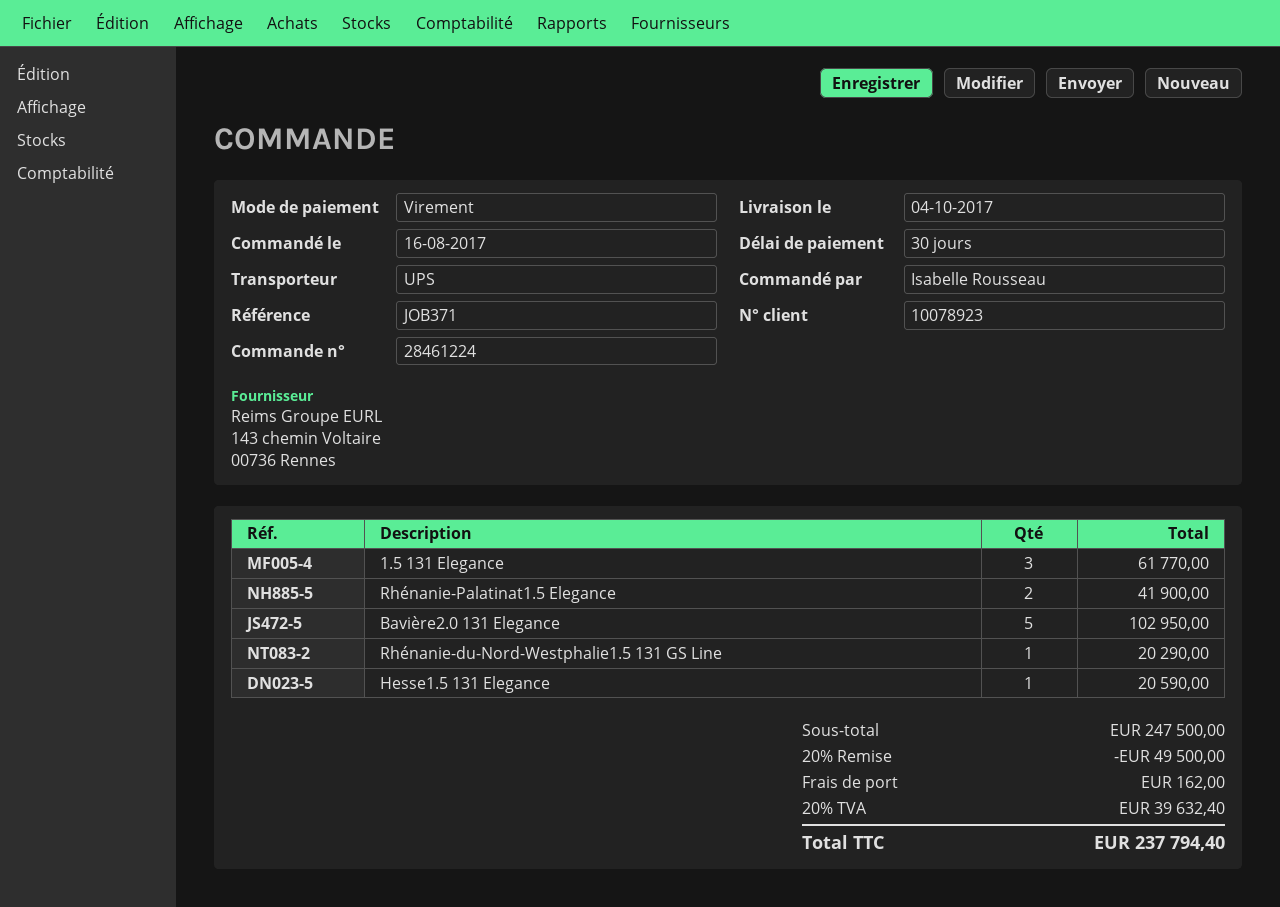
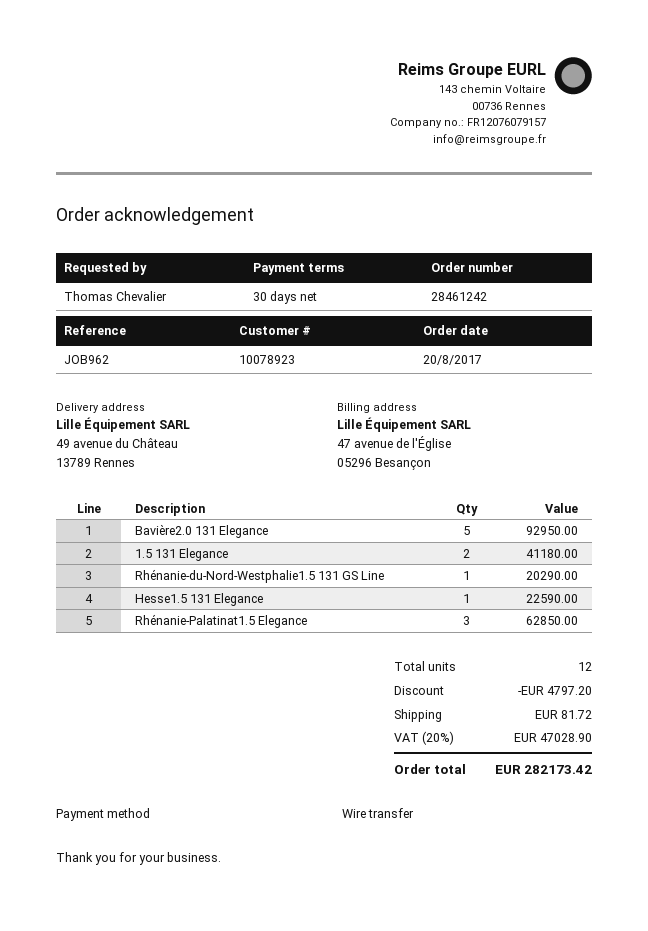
order number: 28461224 -> 28461242
order date: 2017-08-16 -> 2017-08-20
reference: JOB371 -> JOB962
ordered by: Isabelle Rousseau -> Thomas Chevalier
1.5 131 Elegance: 3 for 61770.00 -> 2 for 41180.00
Rhénanie-Palatinat1.5 Elegance: 2 for 41900.00 -> 3 for 62850.00
Bavière2.0 131 Elegance: 5 for 102950.00 -> 5 for 92950.00
Hesse1.5 131 Elegance: 1 for 20590.00 -> 1 for 22590.00
discount: 49500.00 -> 4797.20
shipping: 162.00 -> 81.72
tax: 20% = 39632.40 -> 20% = 47028.90
total: 237794.40 -> 282173.42

